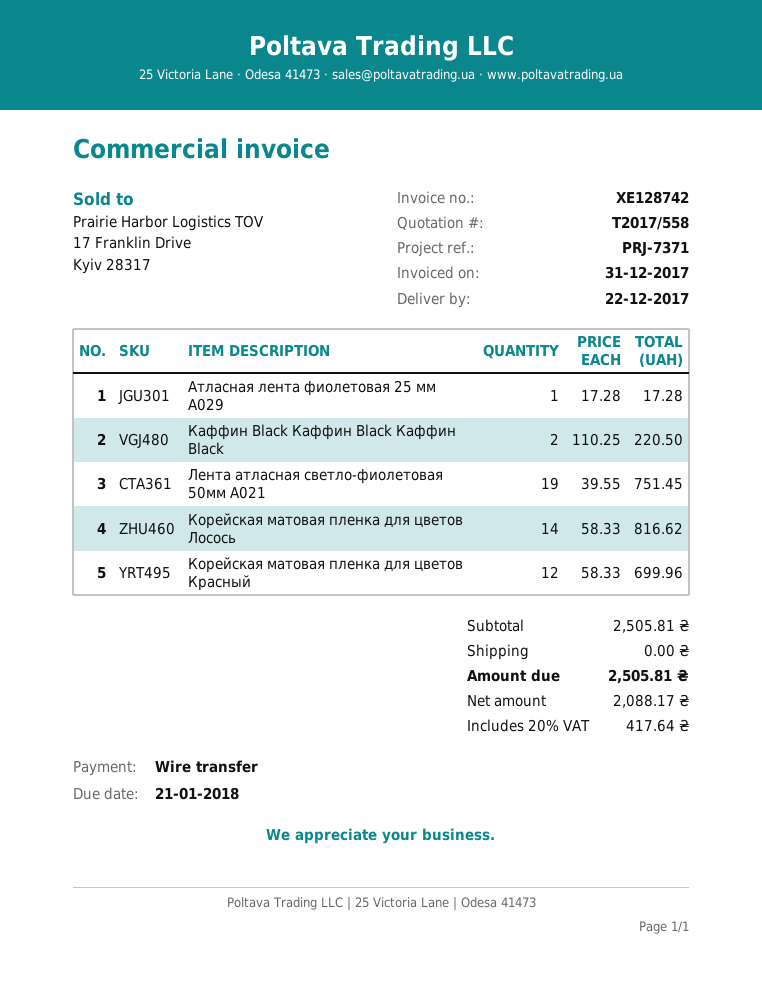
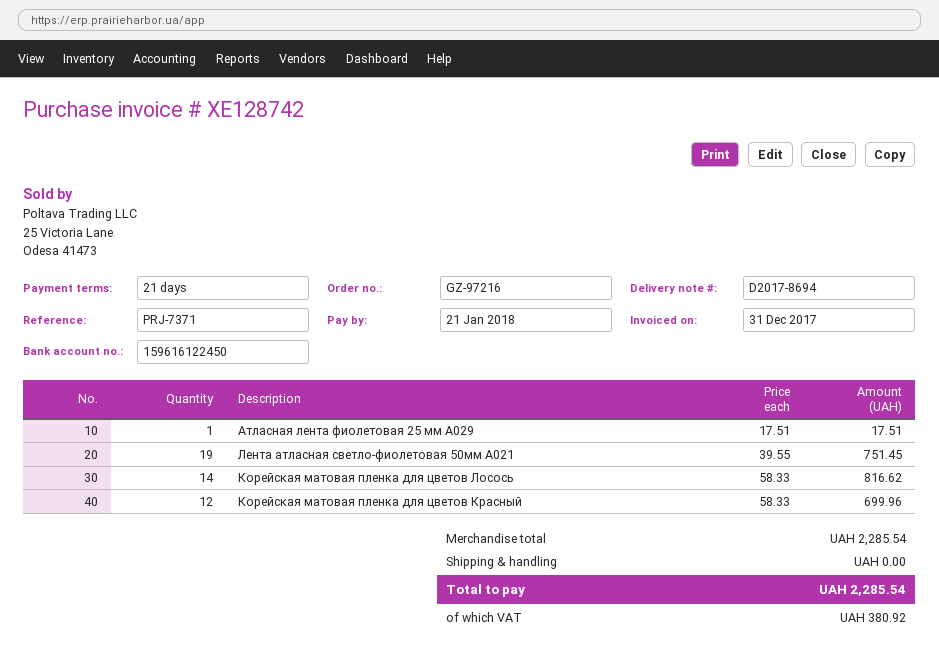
Атласная лента фиолетовая 25 мм А029: 1 x 17.28 = 17.28 -> 1 x 17.51 = 17.51
Каффин Black Каффин Black Каффин Black: 2 x 110.25 = 220.50 -> none
subtotal: 2505.81 -> 2285.54
tax: 417.64 -> 380.92
total: 2505.81 -> 2285.54

